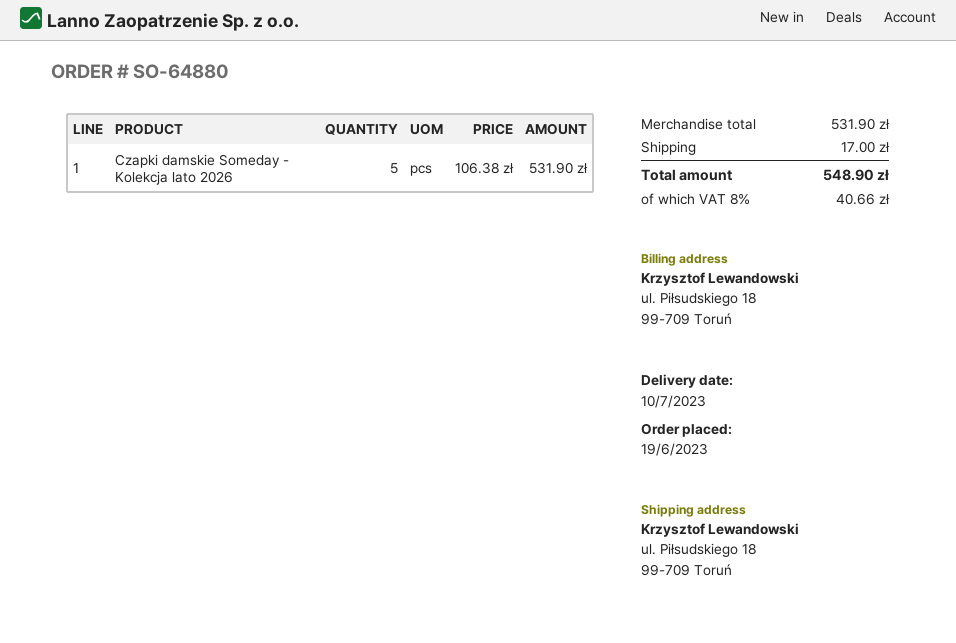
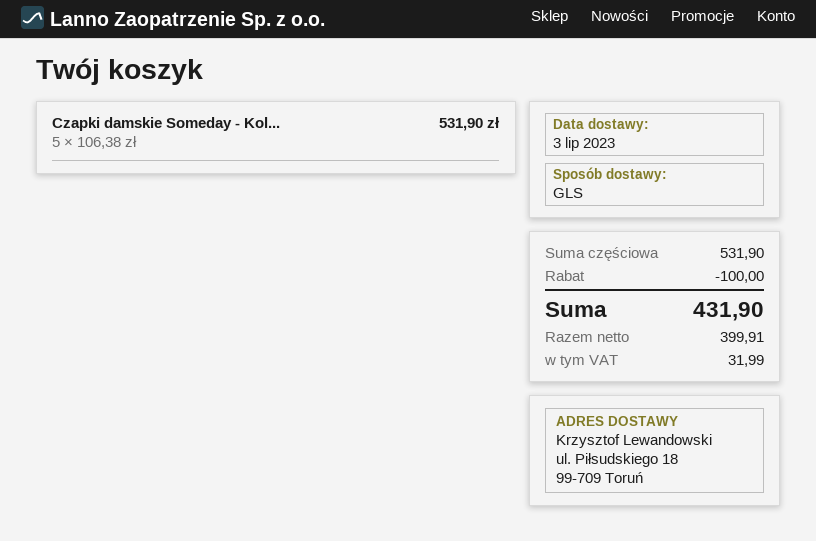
delivery date: 2023-07-10 -> 2023-07-03
discount: none -> 100.00
shipping: 17.00 -> none
tax: 40.66 -> 31.99
total: 548.90 -> 431.90

